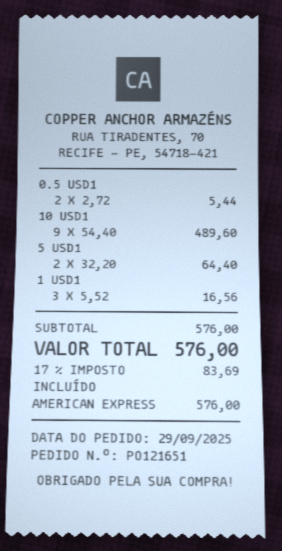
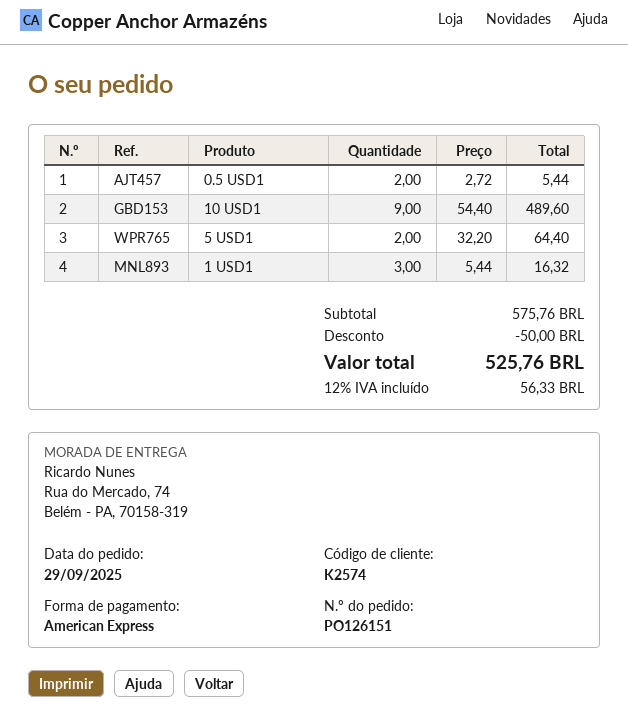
order number: PO121651 -> PO126151
1 USD1: 3 x 5.52 = 16.56 -> 3 x 5.44 = 16.32
subtotal: 576.00 -> 575.76
discount: none -> 50.00
tax: 17% = 83.69 -> 12% = 56.33
total: 576.00 -> 525.76

